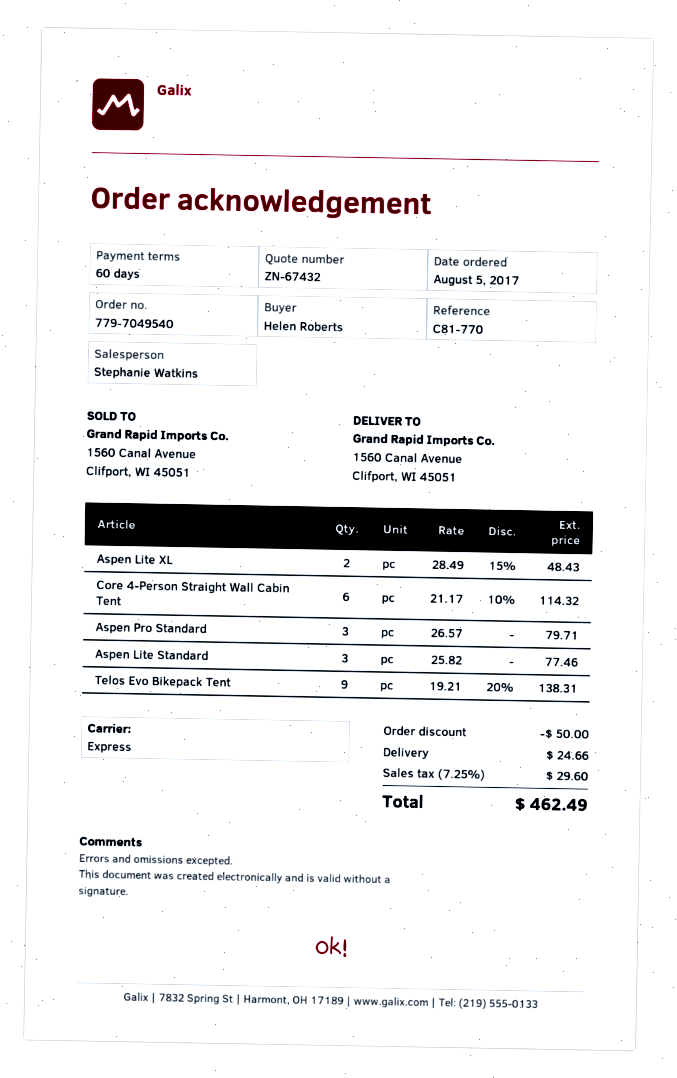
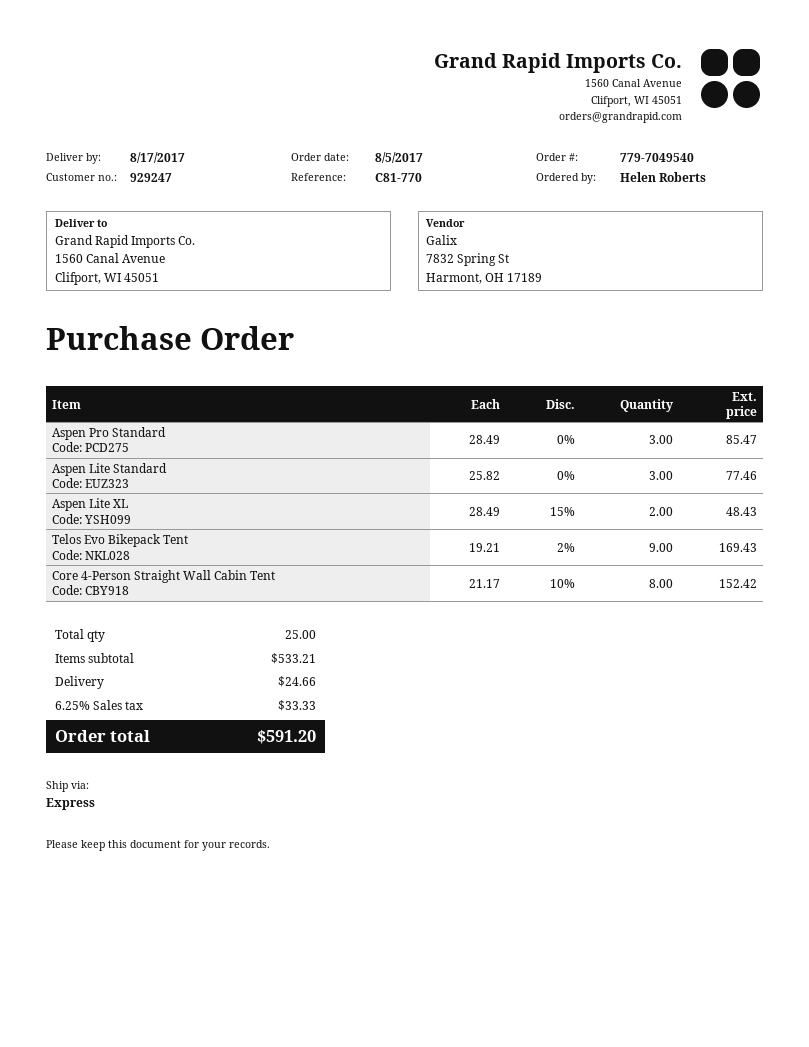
Core 4-Person Straight Wall Cabin Tent: 6 x 21.17 - 10% = 114.32 -> 8 x 21.17 - 10% = 152.42
Aspen Pro Standard: 3 x 26.57 = 79.71 -> 3 x 28.49 = 85.47
Telos Evo Bikepack Tent: 9 x 19.21 - 20% = 138.31 -> 9 x 19.21 - 2% = 169.43
discount: 50.00 -> none
tax: 7.25% = 29.60 -> 6.25% = 33.33
total: 462.49 -> 591.20

